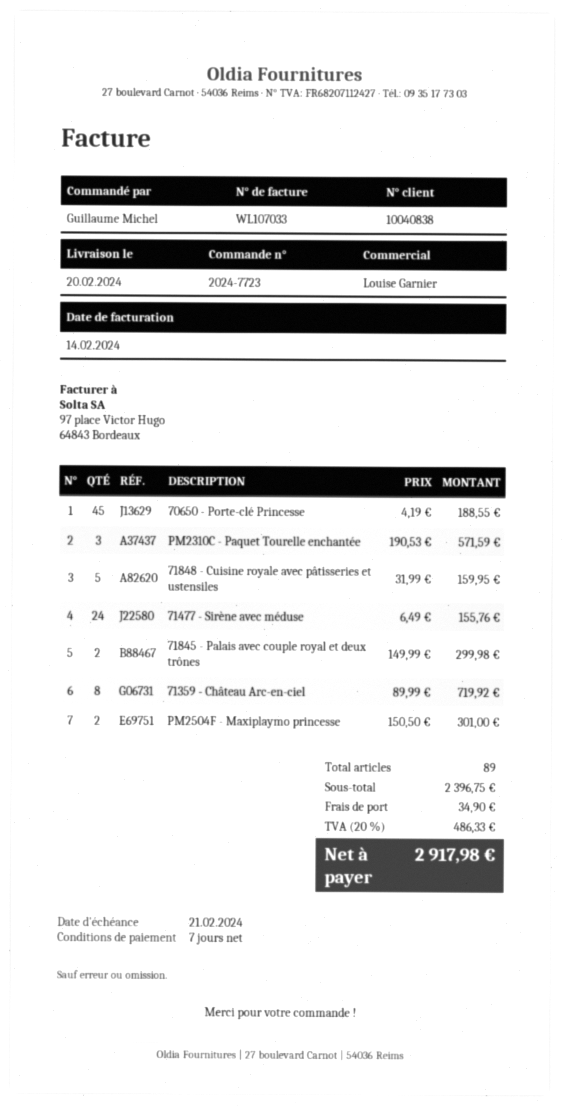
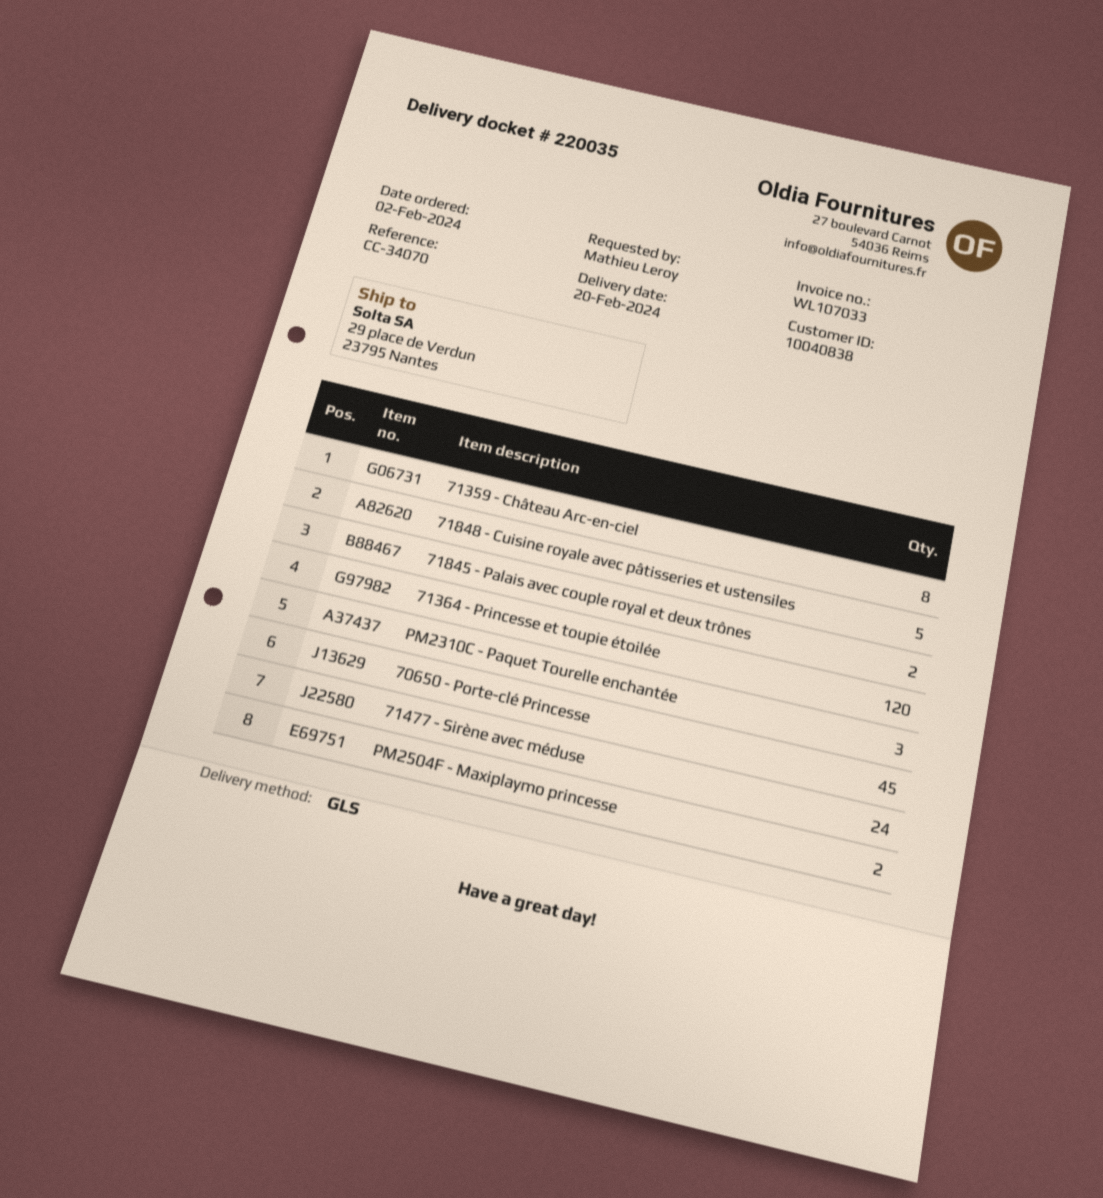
ordered by: Guillaume Michel -> Mathieu Leroy
71364 - Princesse et toupie étoilée: none -> 120

